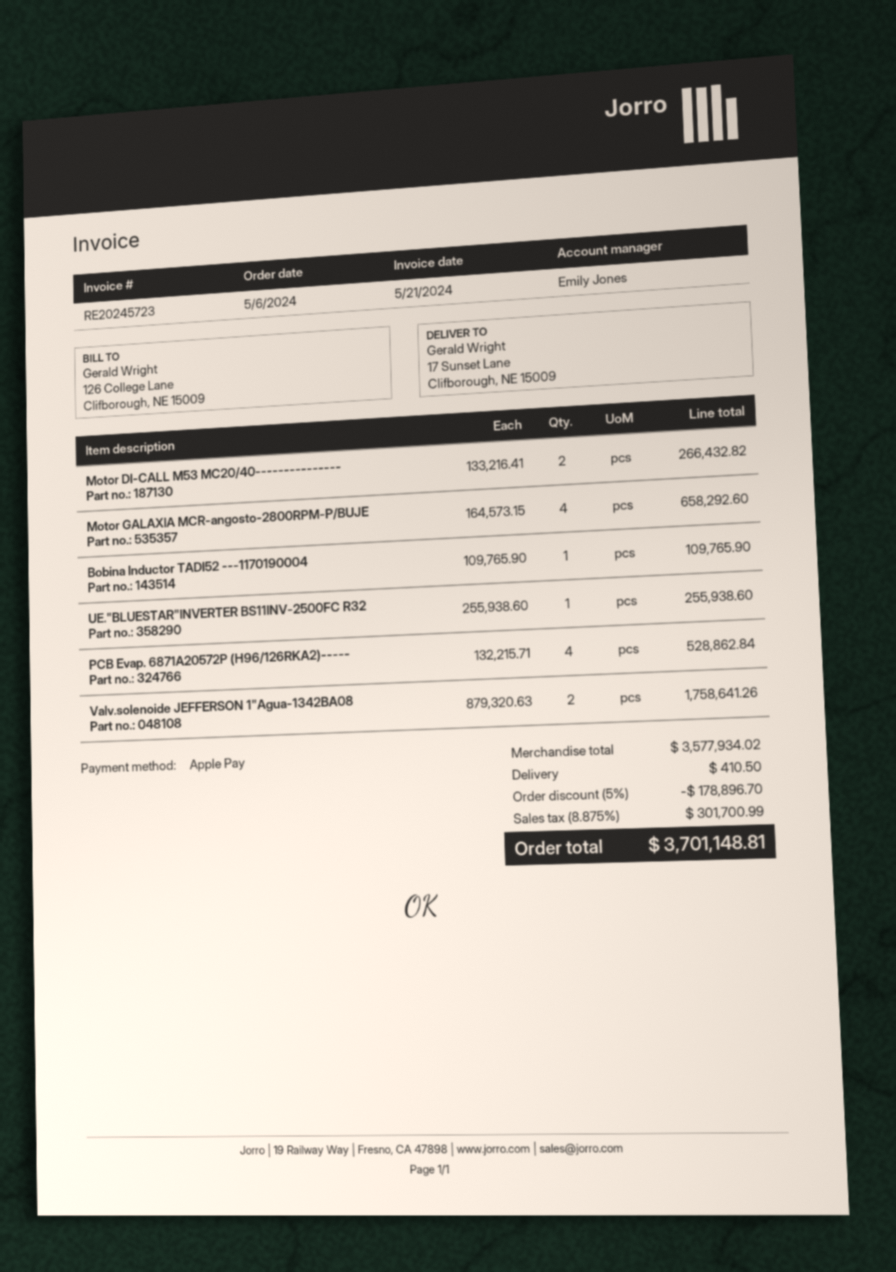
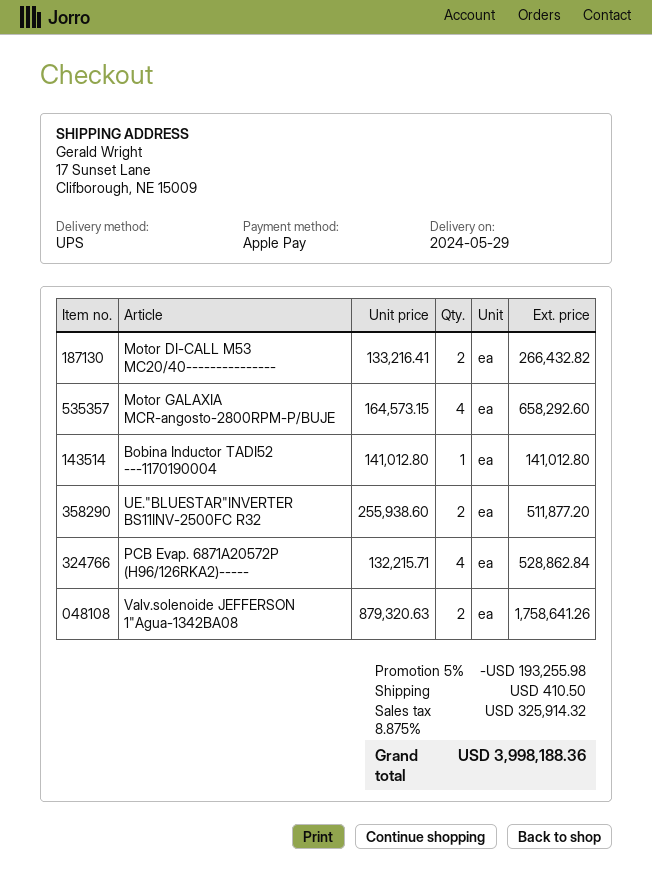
Bobina Inductor TADI52 ---1170190004: 1 x 109765.90 = 109765.90 -> 1 x 141012.80 = 141012.80
UE."BLUESTAR"INVERTER BS11INV-2500FC R32: 1 x 255938.60 = 255938.60 -> 2 x 255938.60 = 511877.20
discount: 5% = 178896.70 -> 5% = 193255.98
tax: 8.875% = 301700.99 -> 8.875% = 325914.32
total: 3701148.81 -> 3998188.36

